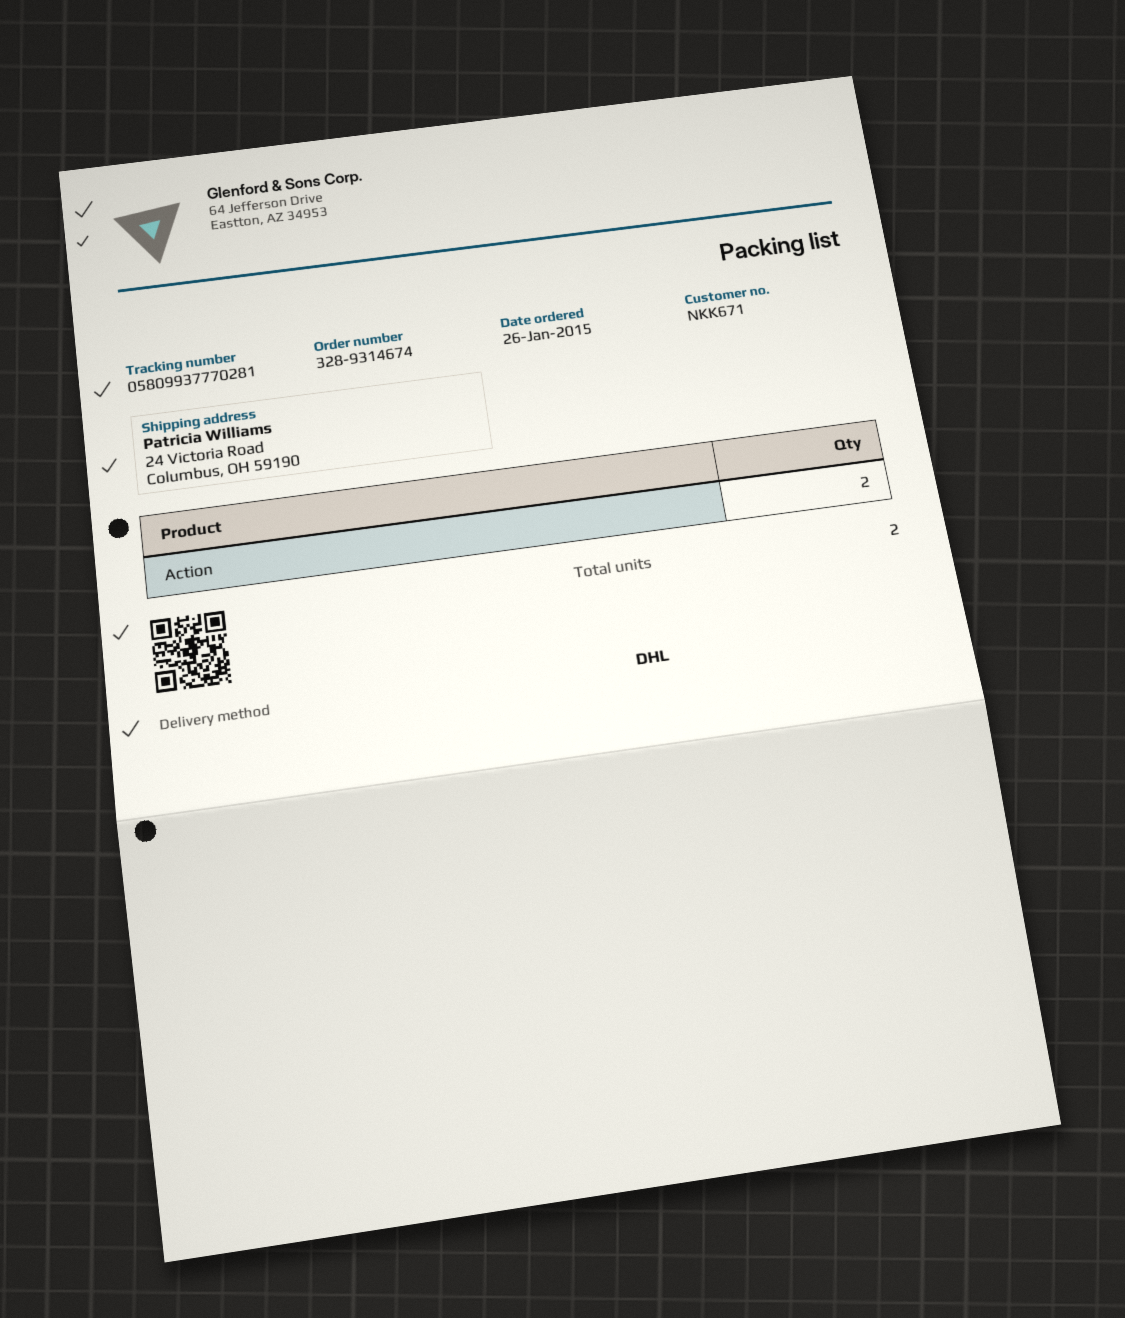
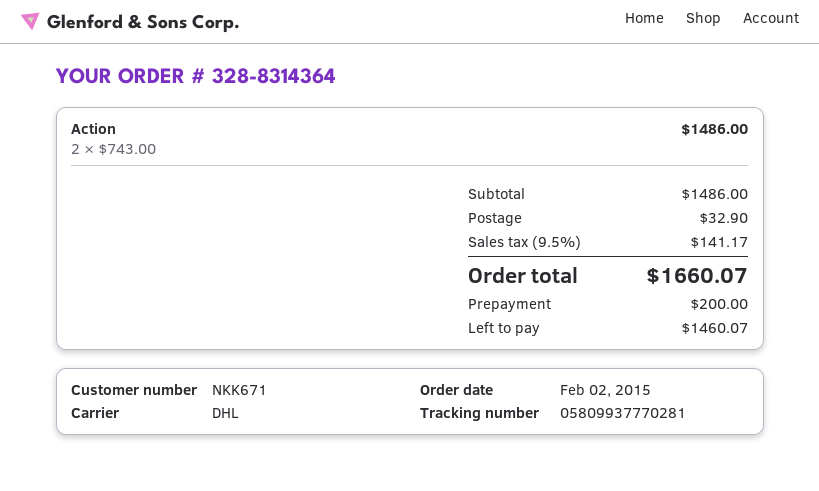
order number: 328-9314674 -> 328-8314364
order date: 2015-01-26 -> 2015-02-02

